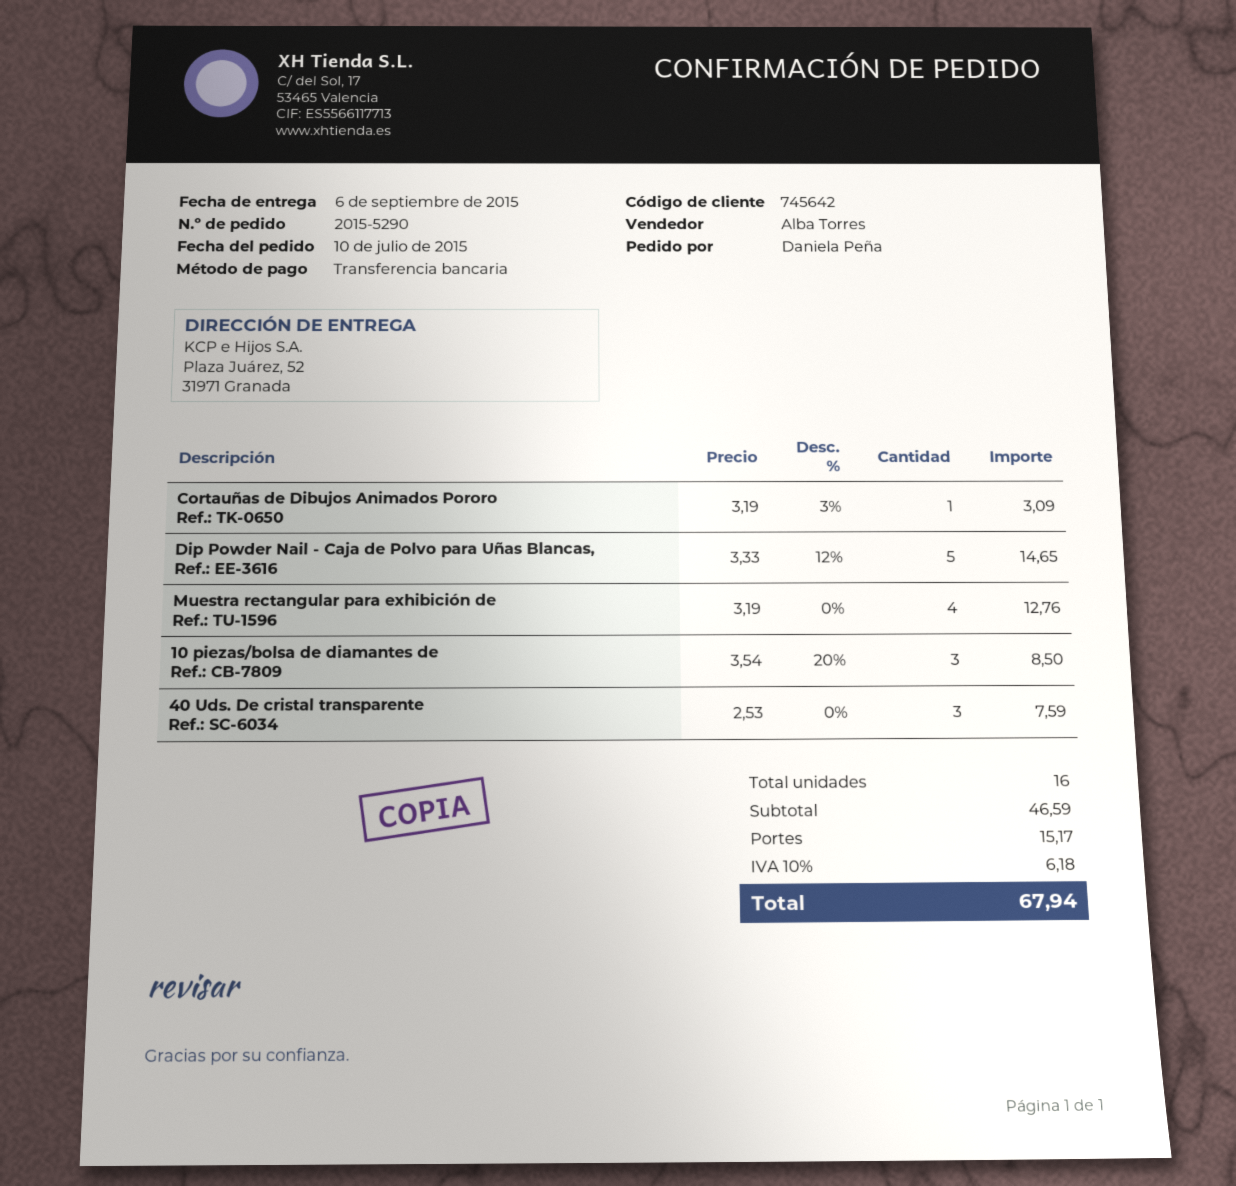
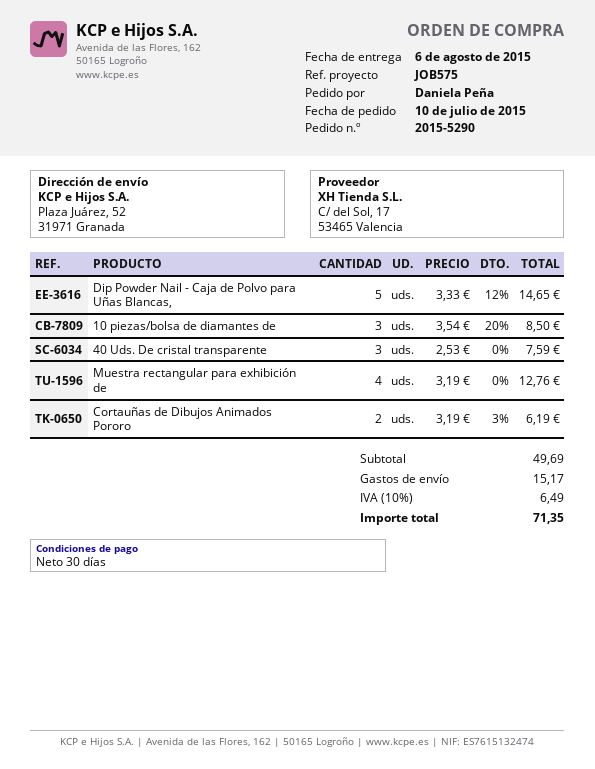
delivery date: 2015-09-06 -> 2015-08-06
Cortauñas de Dibujos Animados Pororo: 1 x 3.19 - 3% = 3.09 -> 2 x 3.19 - 3% = 6.19
subtotal: 46.59 -> 49.69
tax: 10% = 6.18 -> 10% = 6.49
total: 67.94 -> 71.35

